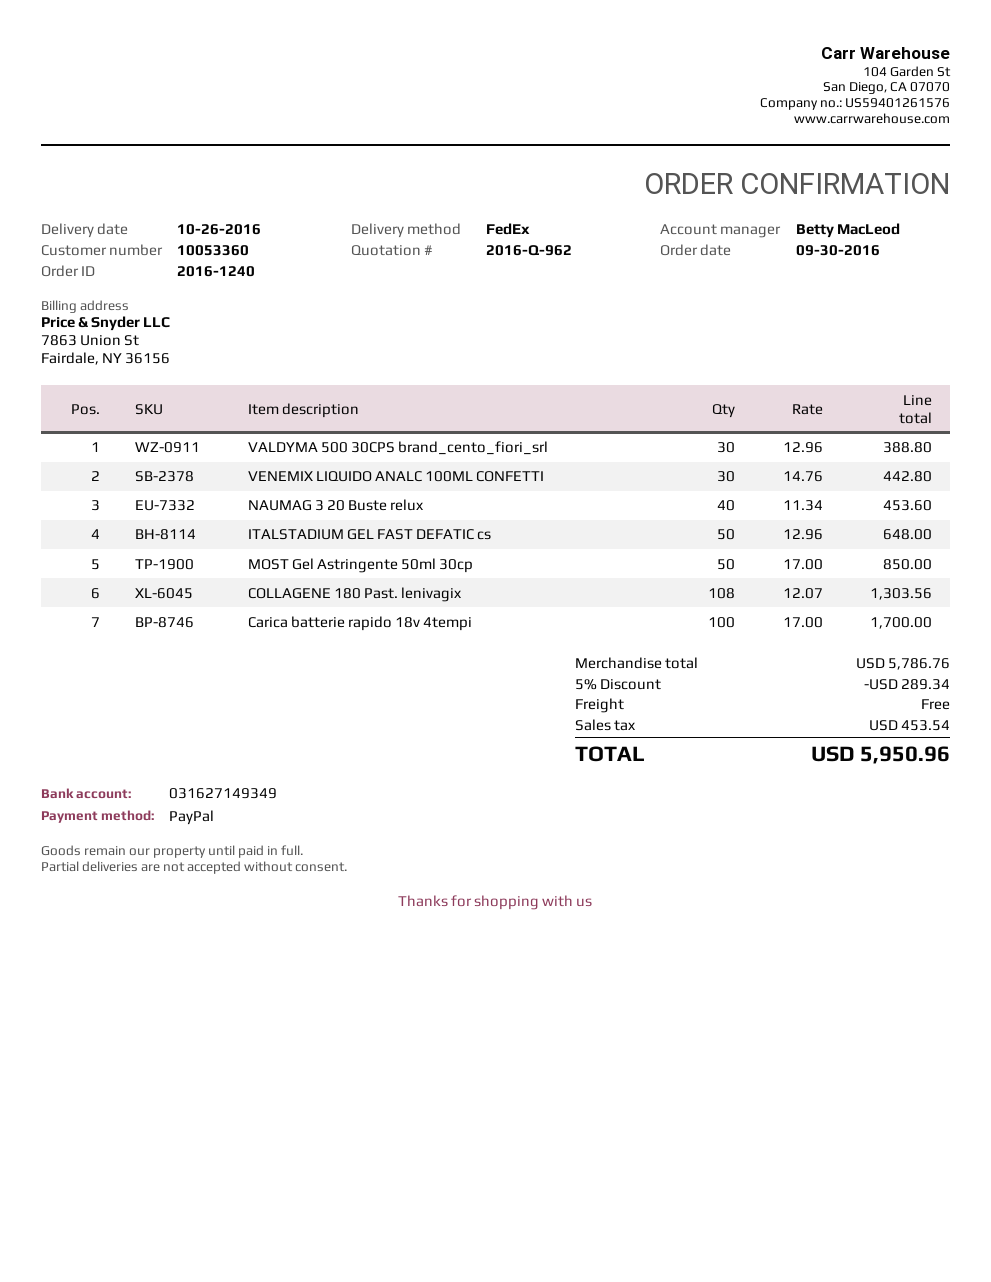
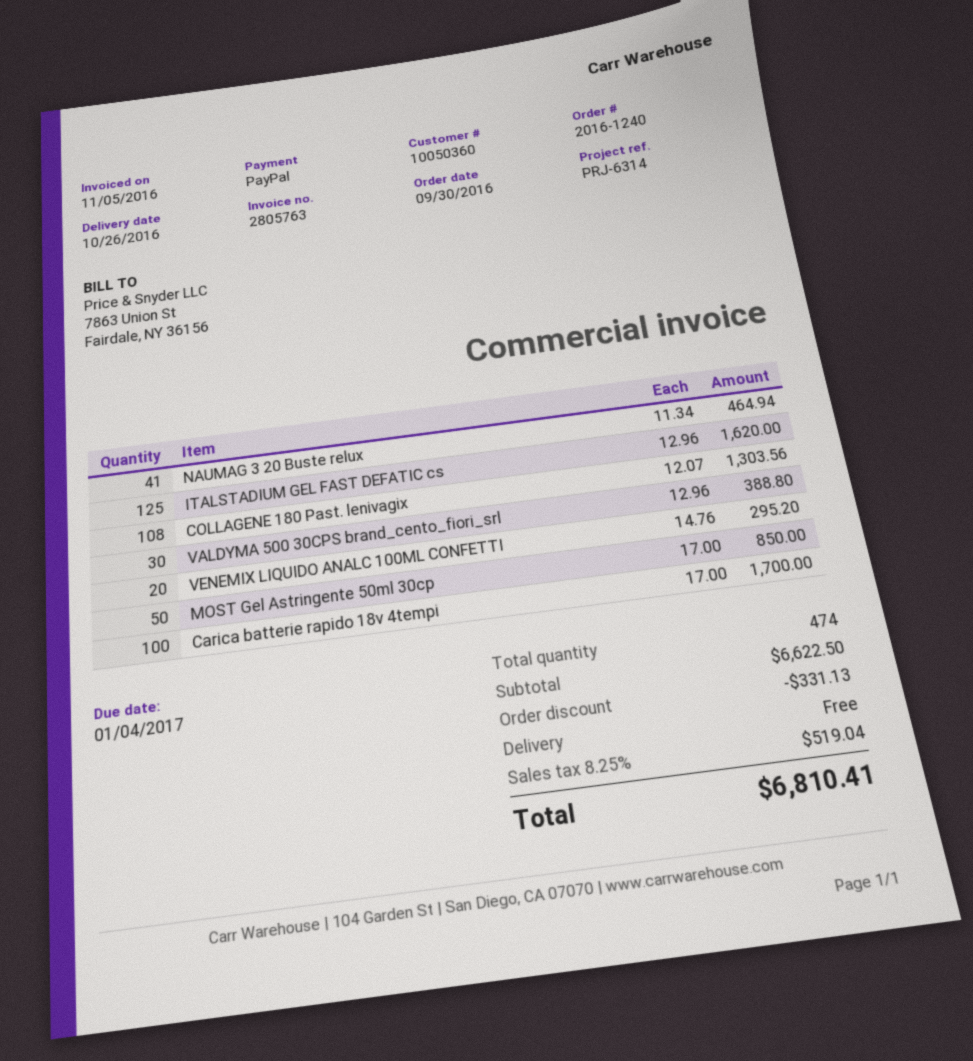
customer number: 10053360 -> 10050360
VENEMIX LIQUIDO ANALC 100ML CONFETTI: 30 x 14.76 = 442.80 -> 20 x 14.76 = 295.20
NAUMAG 3 20 Buste relux: 40 x 11.34 = 453.60 -> 41 x 11.34 = 464.94
ITALSTADIUM GEL FAST DEFATIC cs: 50 x 12.96 = 648.00 -> 125 x 12.96 = 1620.00
subtotal: 5786.76 -> 6622.50
discount: 289.34 -> 331.13
tax: 453.54 -> 519.04
total: 5950.96 -> 6810.41

